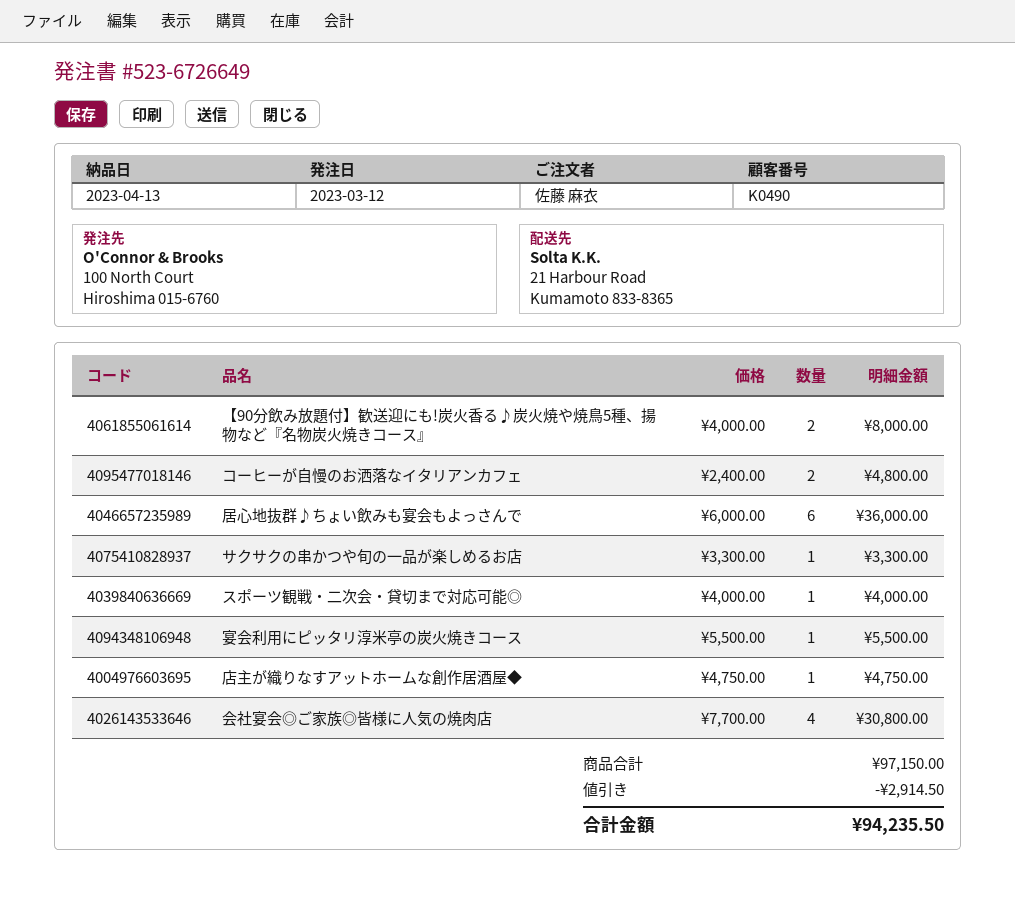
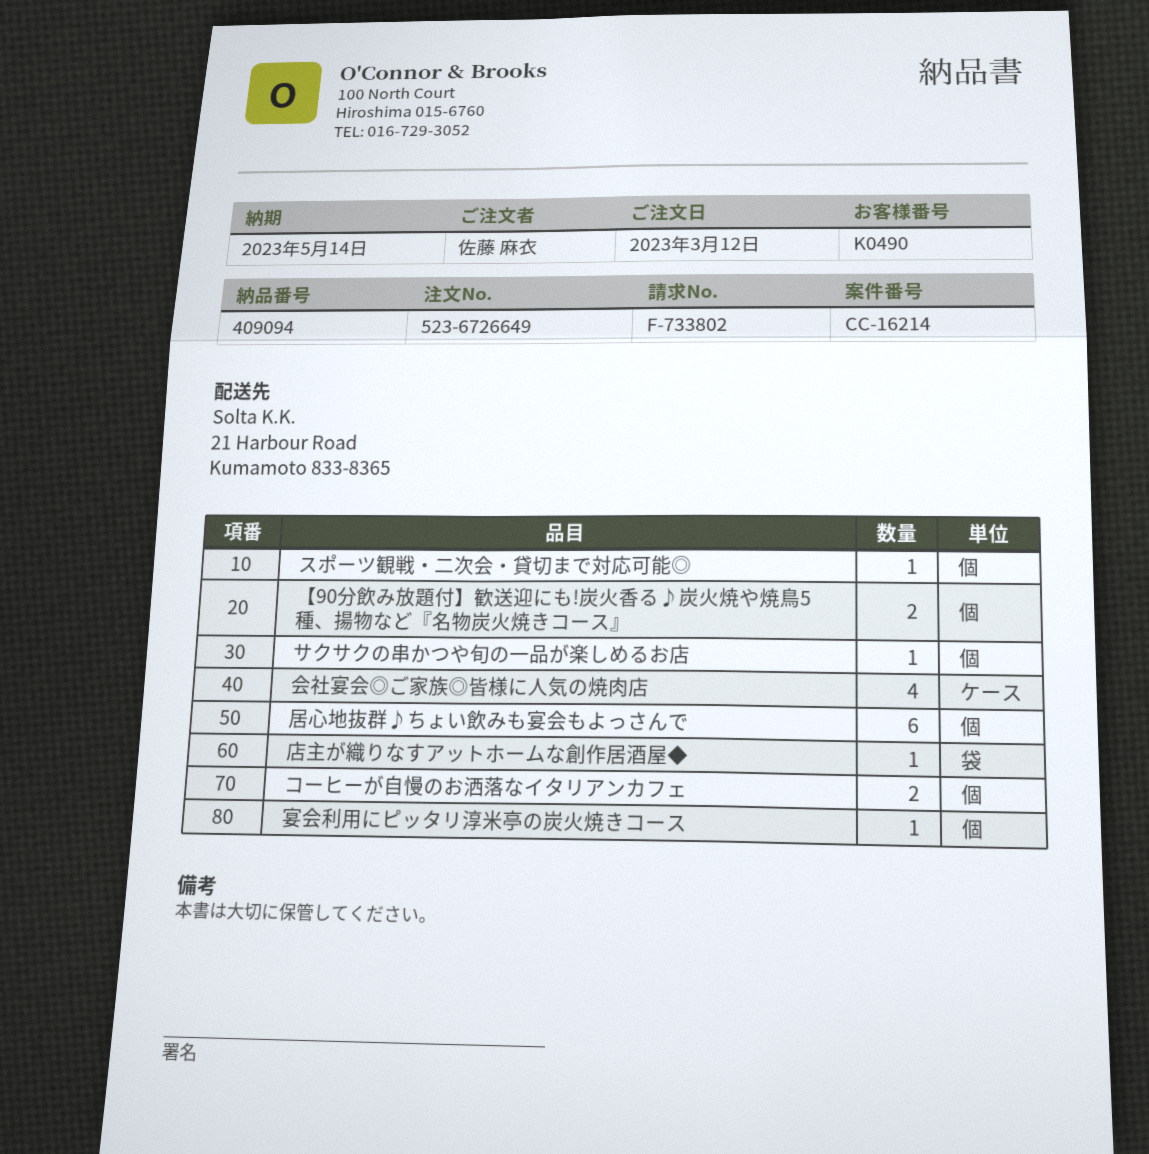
delivery date: 2023-04-13 -> 2023-05-14

